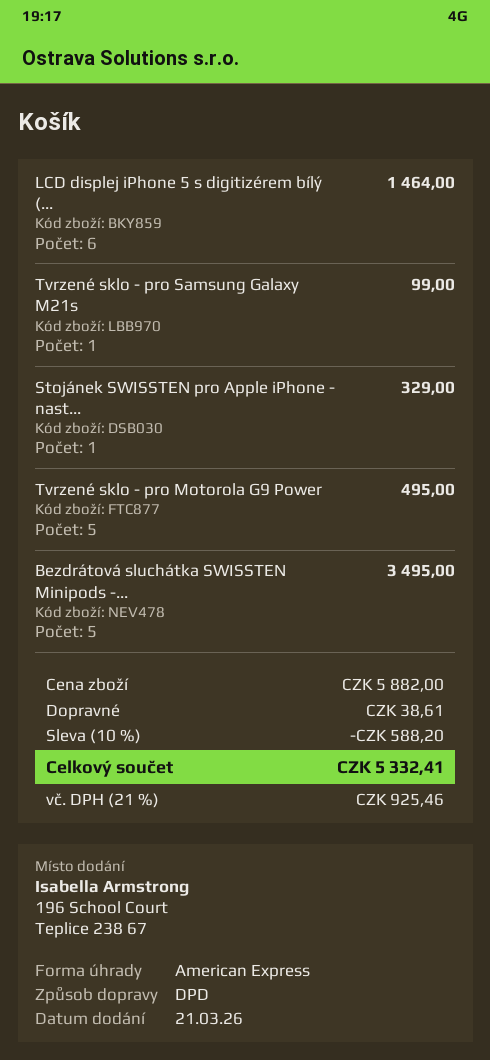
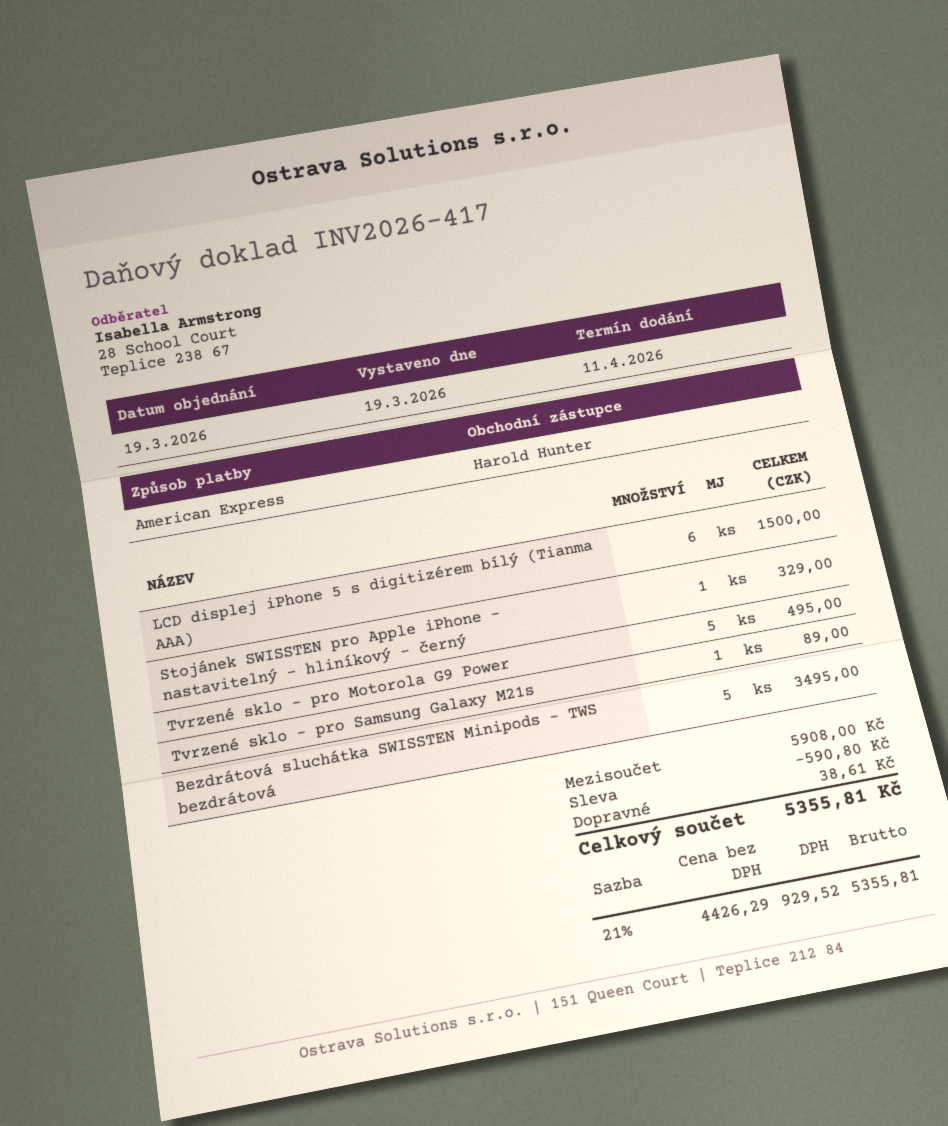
delivery date: 2026-03-21 -> 2026-04-11
LCD displej iPhone 5 s digitizérem bílý (...: 6 for 1464.00 -> 6 for 1500.00
Tvrzené sklo - pro Samsung Galaxy M21s: 1 for 99.00 -> 1 for 89.00
subtotal: 5882.00 -> 5908.00
discount: 588.20 -> 590.80
tax: 21% = 925.46 -> 21% = 929.52
total: 5332.41 -> 5355.81

